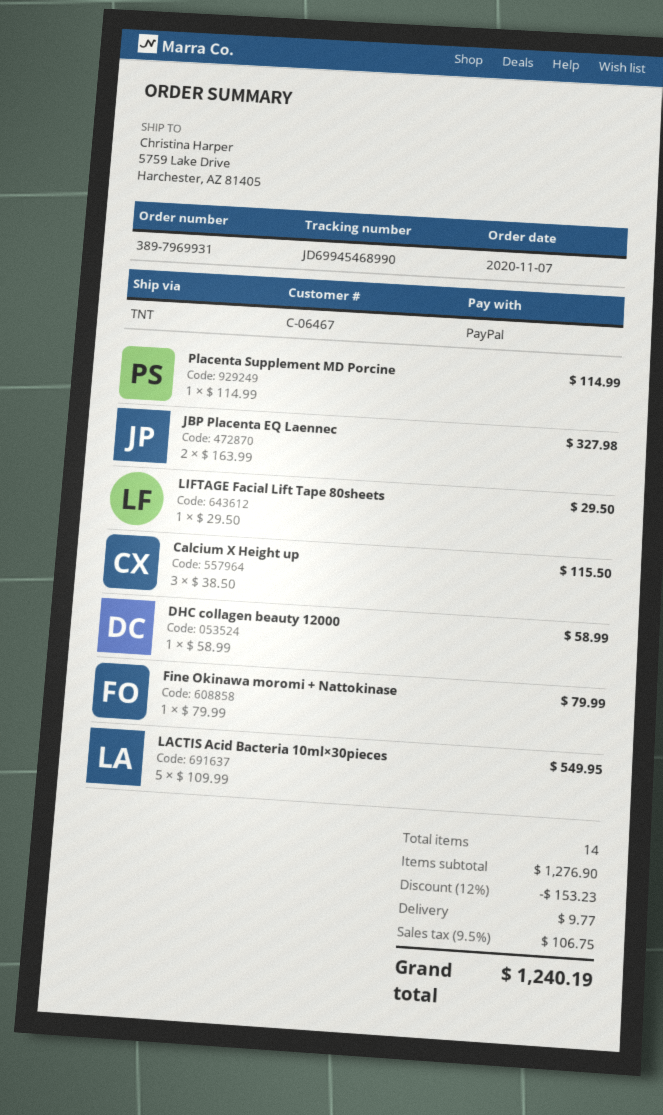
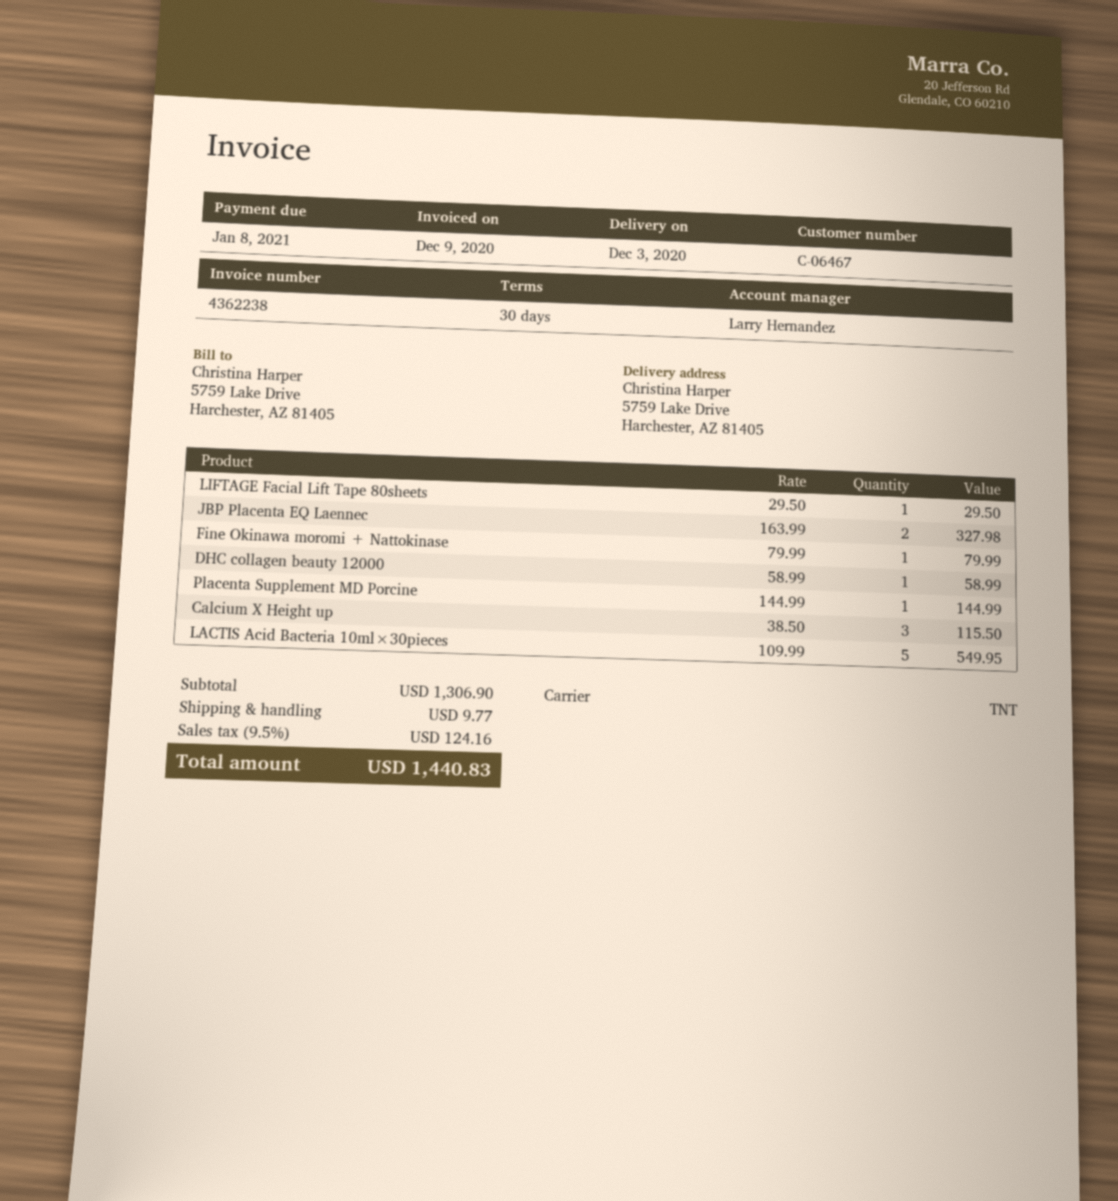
Placenta Supplement MD Porcine: 1 x 114.99 = 114.99 -> 1 x 144.99 = 144.99
subtotal: 1276.90 -> 1306.90
discount: 12% = 153.23 -> none
tax: 9.5% = 106.75 -> 9.5% = 124.16
total: 1240.19 -> 1440.83

